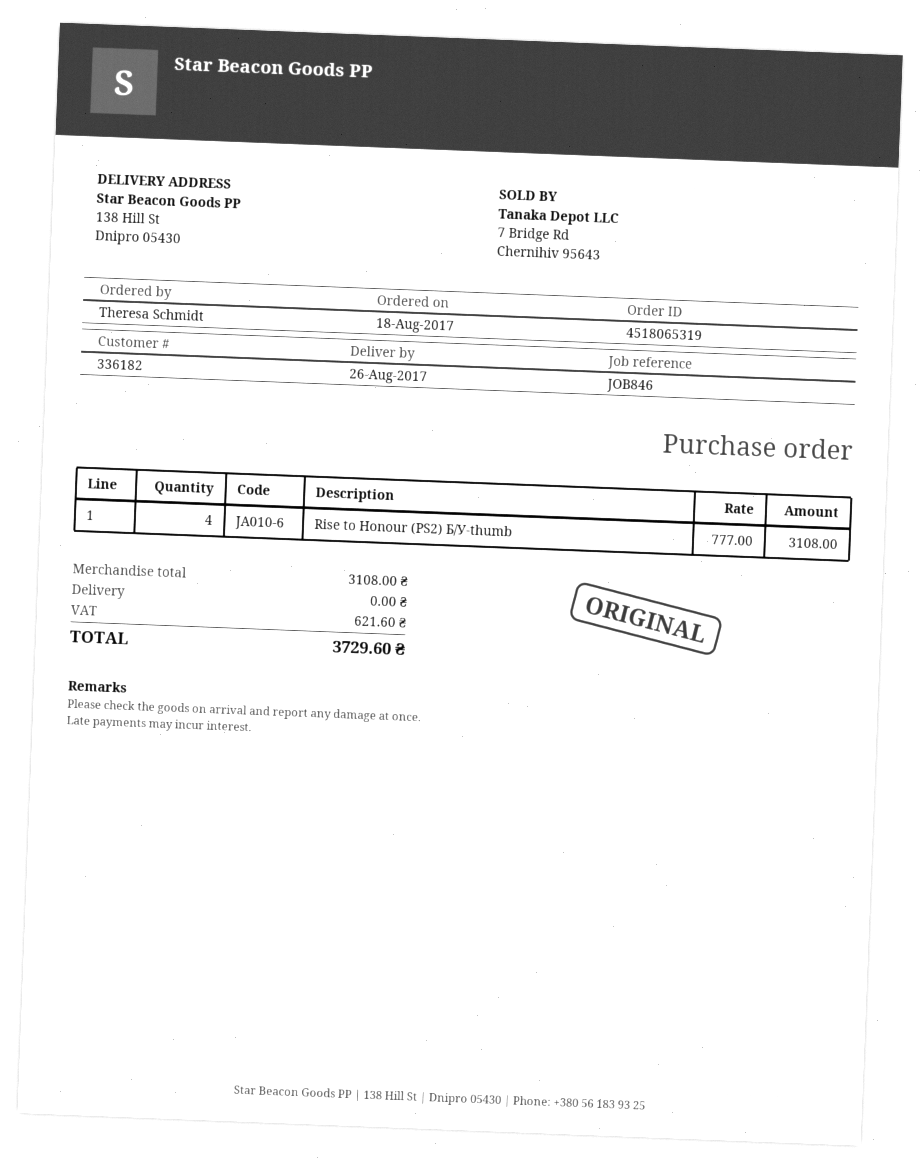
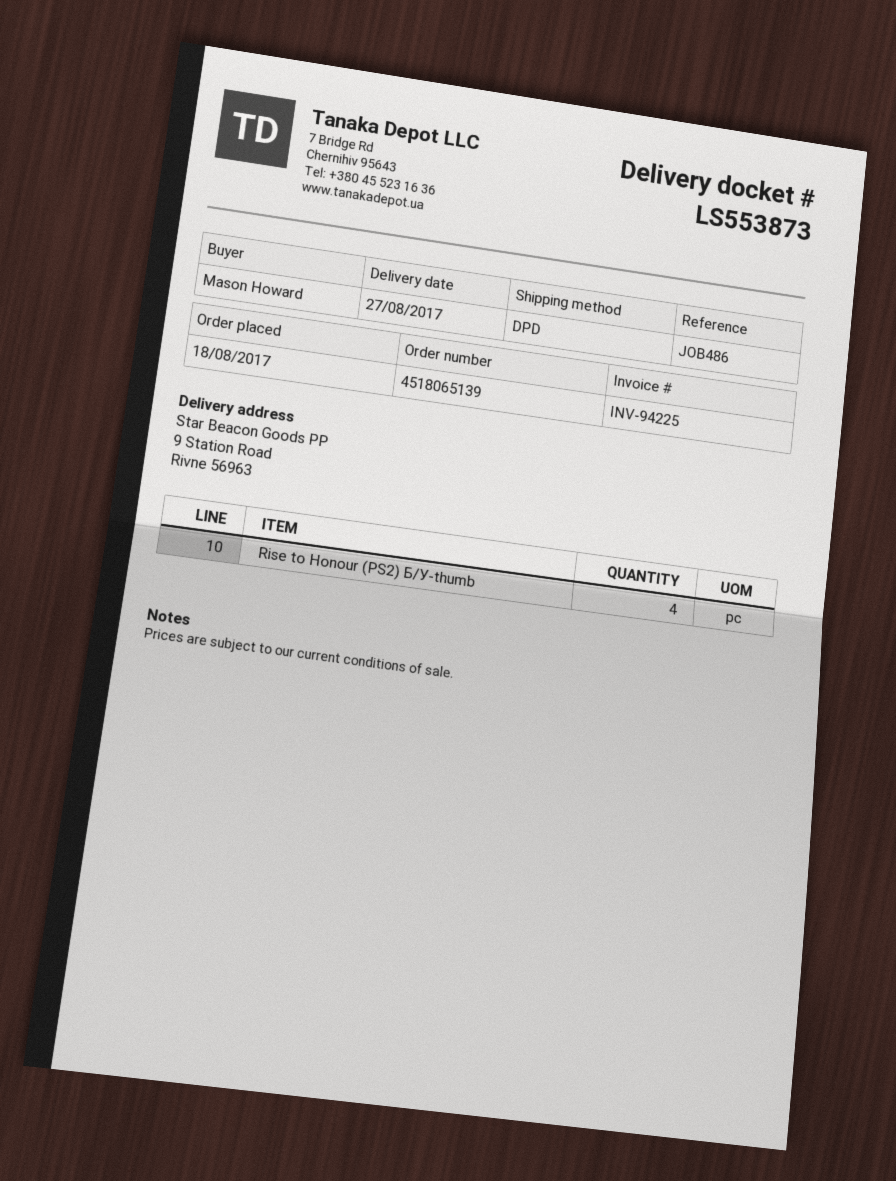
order number: 4518065319 -> 4518065139
delivery date: 2017-08-26 -> 2017-08-27
reference: JOB846 -> JOB486
ordered by: Theresa Schmidt -> Mason Howard
ship to: 138 Hill St, Dnipro 05430 -> 9 Station Road, Rivne 56963

